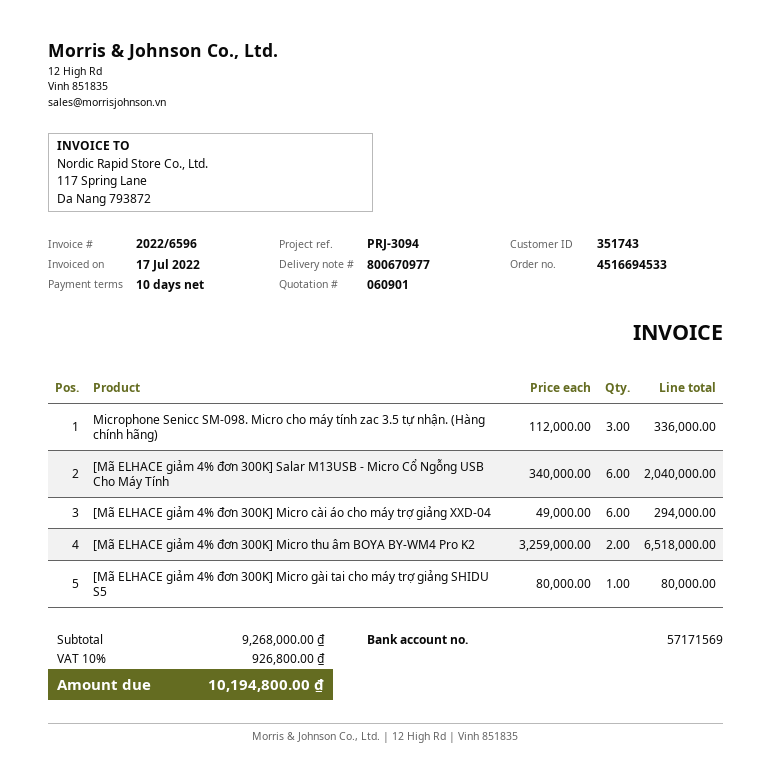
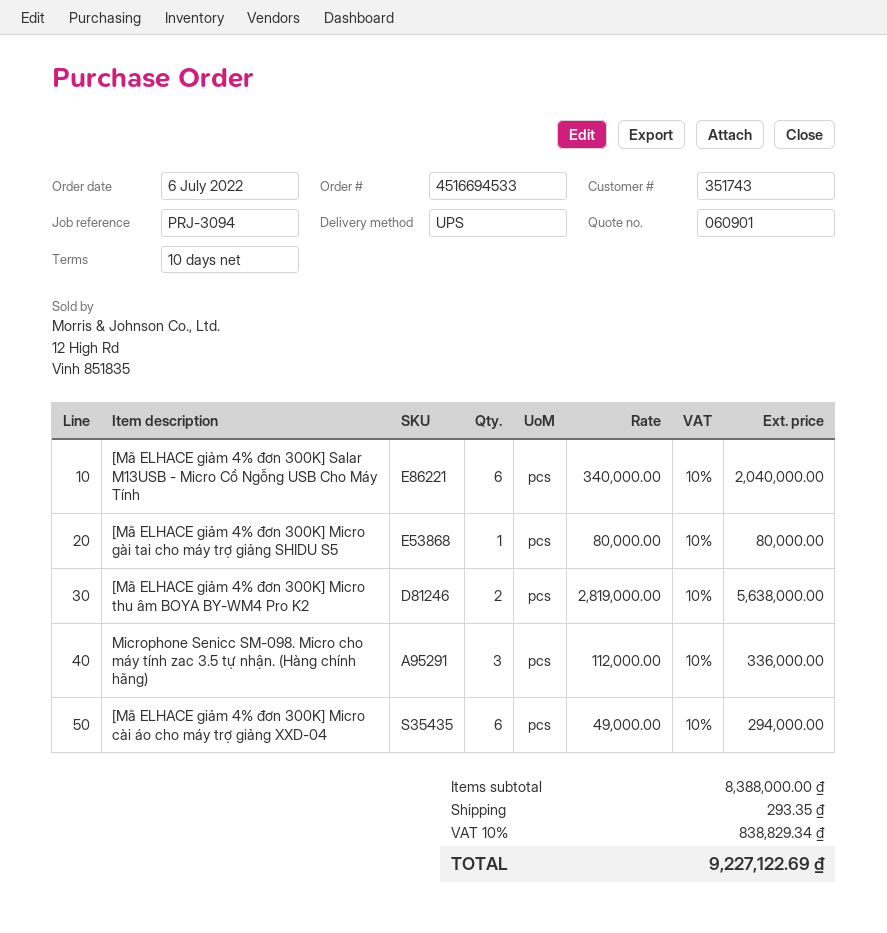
[Mã ELHACE giảm 4% đơn 300K] Micro thu âm BOYA BY-WM4 Pro K2: 2 x 3259000.00 = 6518000.00 -> 2 x 2819000.00 = 5638000.00
subtotal: 9268000.00 -> 8388000.00
shipping: none -> 293.35
tax: 10% = 926800.00 -> 10% = 838829.34
total: 10194800.00 -> 9227122.69

